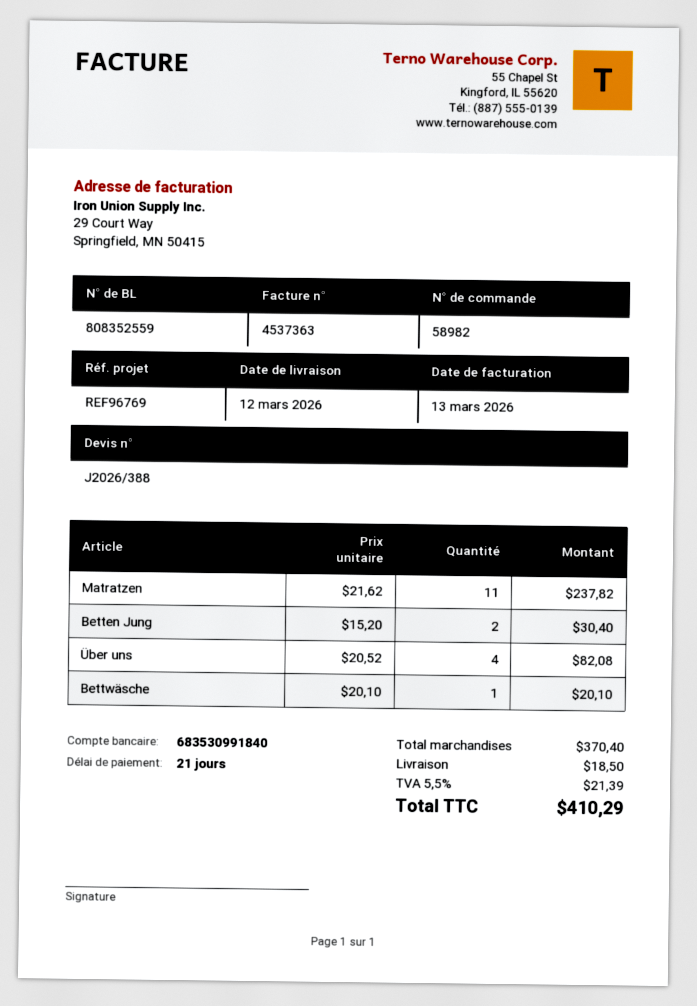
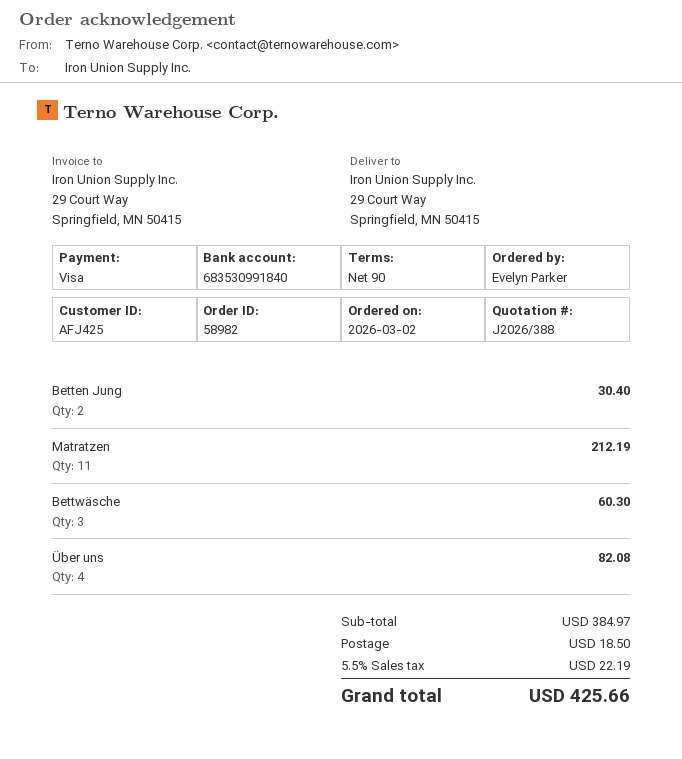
payment terms: 21 days -> 90 days
Matratzen: 11 for 237.82 -> 11 for 212.19
Bettwäsche: 1 for 20.10 -> 3 for 60.30
subtotal: 370.40 -> 384.97
tax: 5.5% = 21.39 -> 5.5% = 22.19
total: 410.29 -> 425.66

